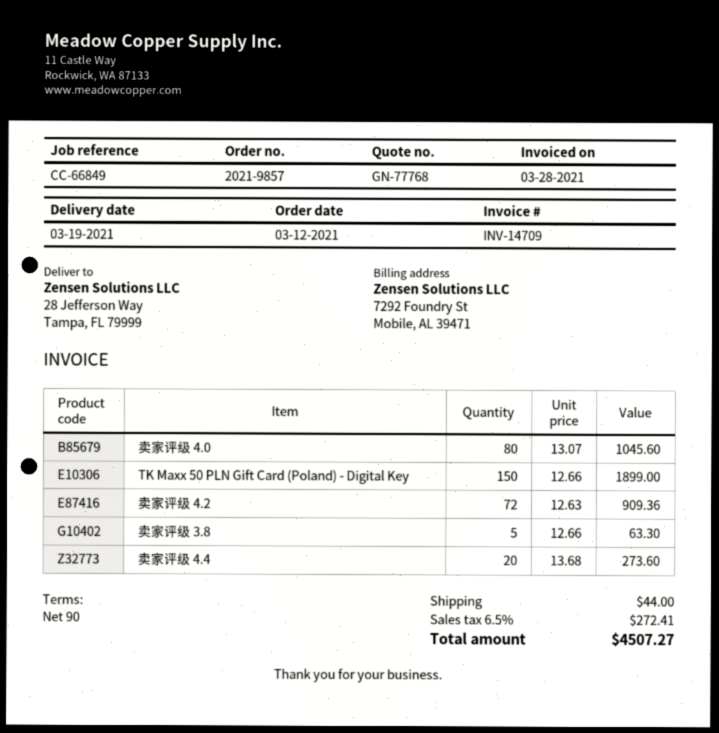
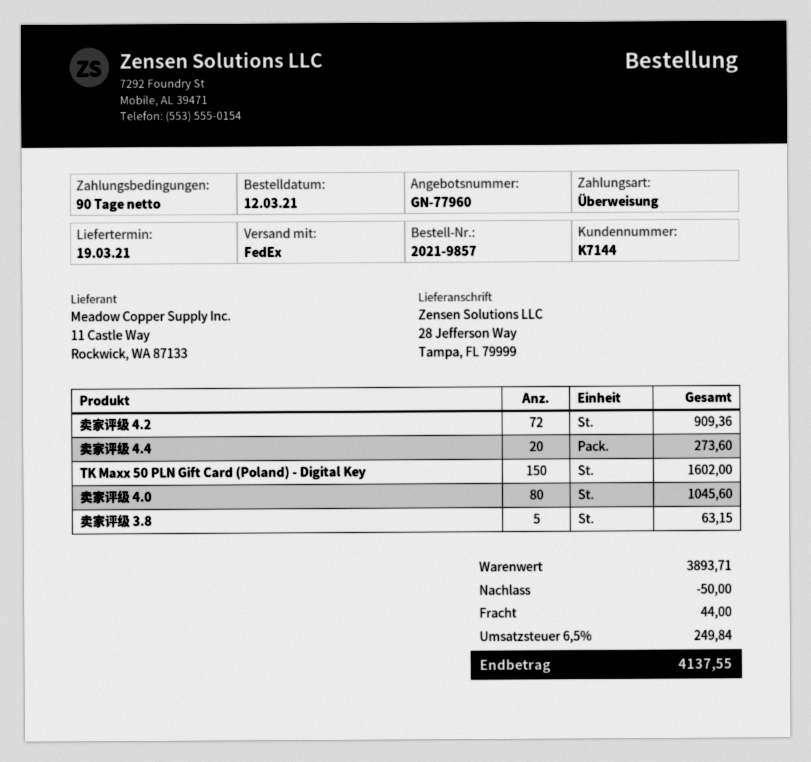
quote number: GN-77768 -> GN-77960
TK Maxx 50 PLN Gift Card (Poland) - Digital Key: 150 for 1899.00 -> 150 for 1602.00
卖家评级 3.8: 5 for 63.30 -> 5 for 63.15
discount: none -> 50.00
tax: 6.5% = 272.41 -> 6.5% = 249.84
total: 4507.27 -> 4137.55

